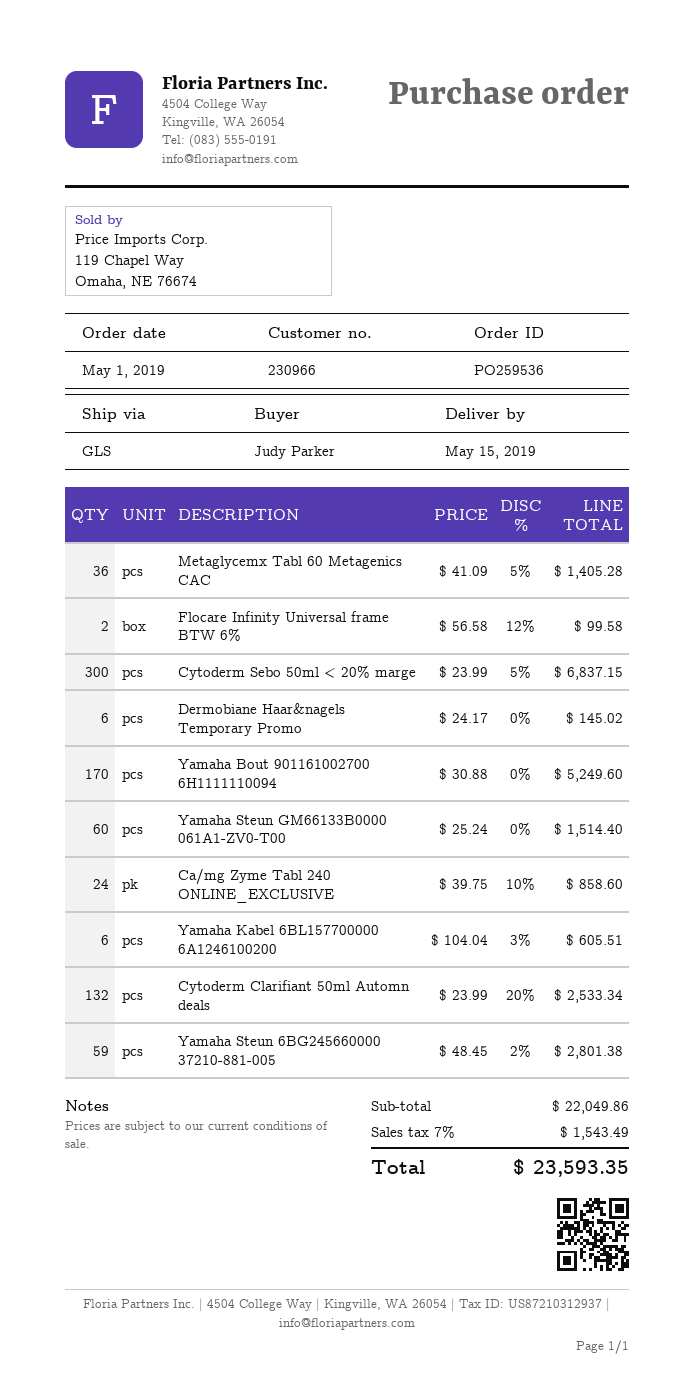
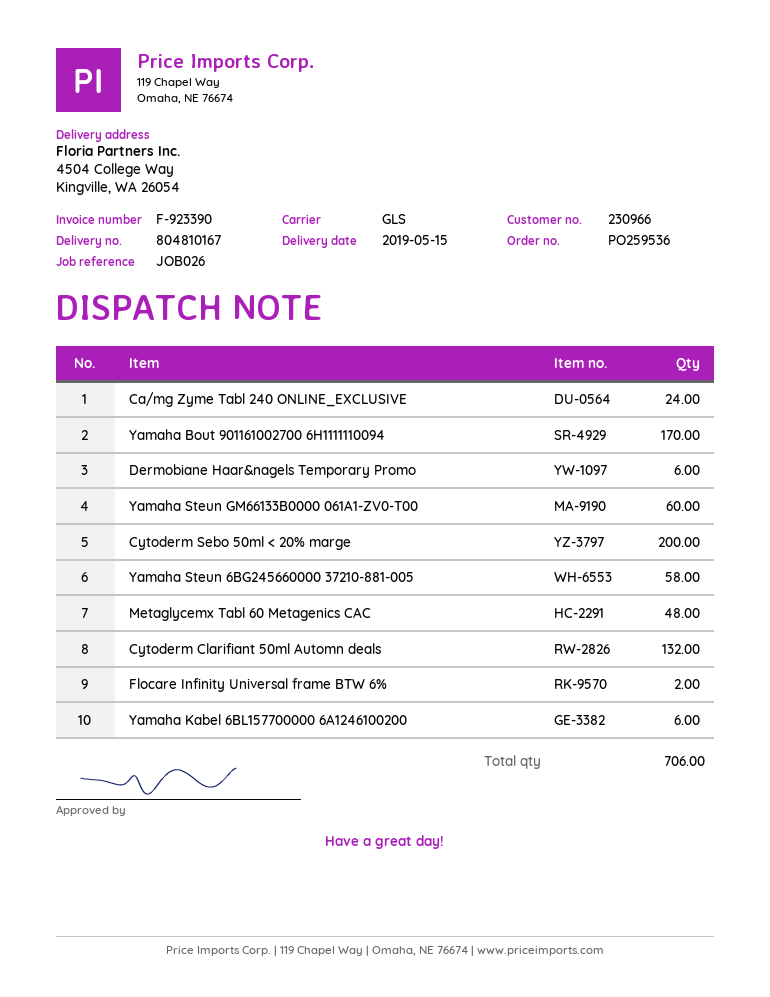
Metaglycemx Tabl 60 Metagenics CAC: 36 -> 48
Cytoderm Sebo 50ml < 20% marge: 300 -> 200
Yamaha Steun 6BG245660000 37210-881-005: 59 -> 58

